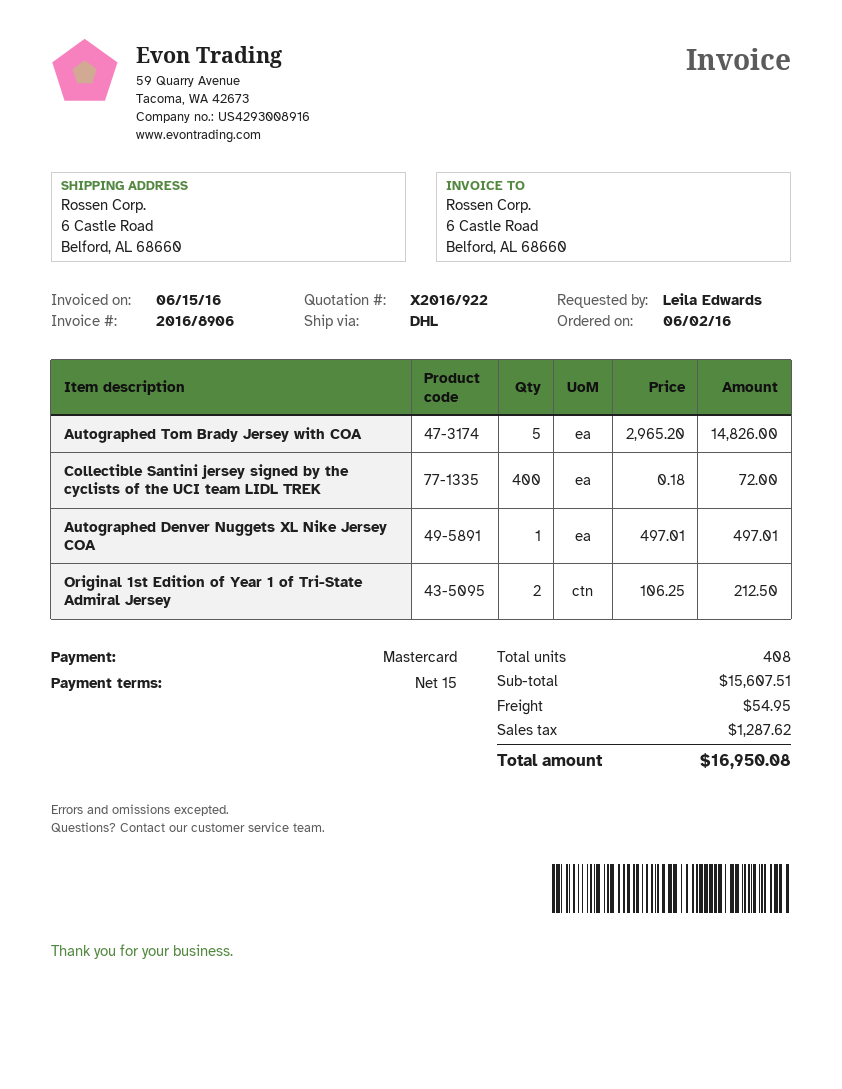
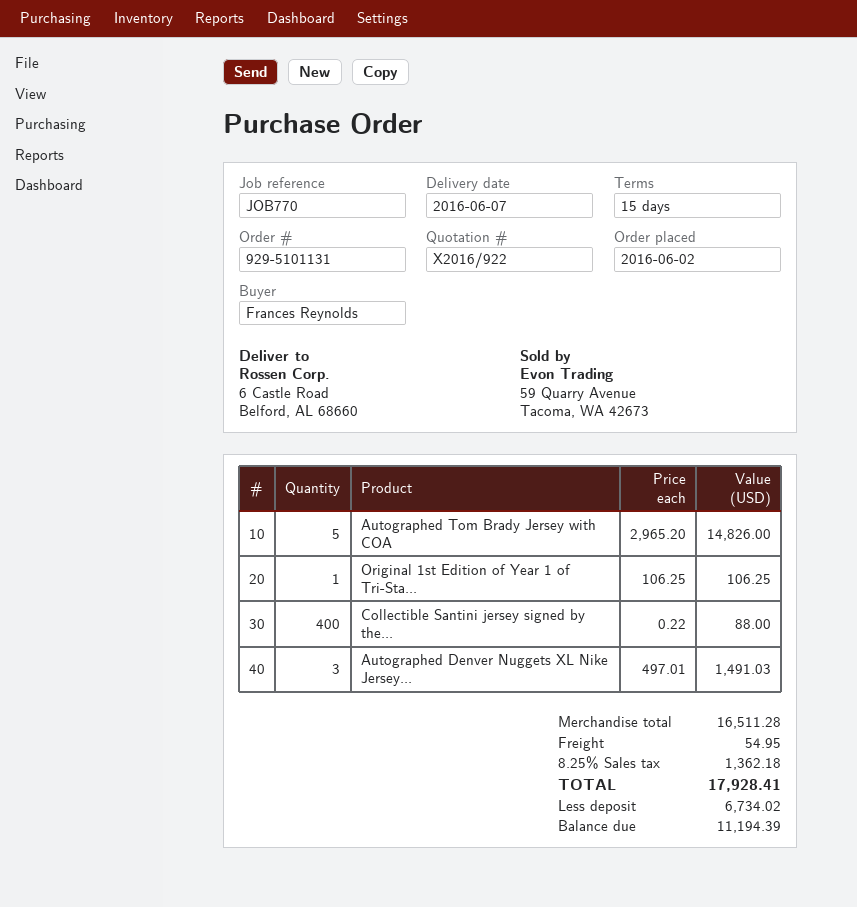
ordered by: Leila Edwards -> Frances Reynolds
Collectible Santini jersey signed by the cyclists of the UCI team LIDL TREK: 400 x 0.18 = 72.00 -> 400 x 0.22 = 88.00
Autographed Denver Nuggets XL Nike Jersey COA: 1 x 497.01 = 497.01 -> 3 x 497.01 = 1491.03
Original 1st Edition of Year 1 of Tri-State Admiral Jersey: 2 x 106.25 = 212.50 -> 1 x 106.25 = 106.25
subtotal: 15607.51 -> 16511.28
tax: 1287.62 -> 1362.18
total: 16950.08 -> 17928.41

